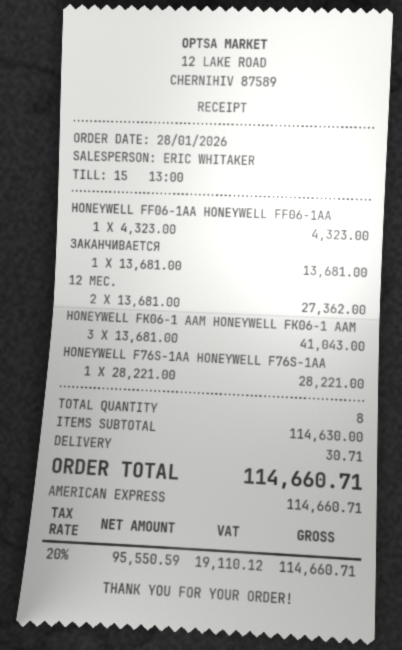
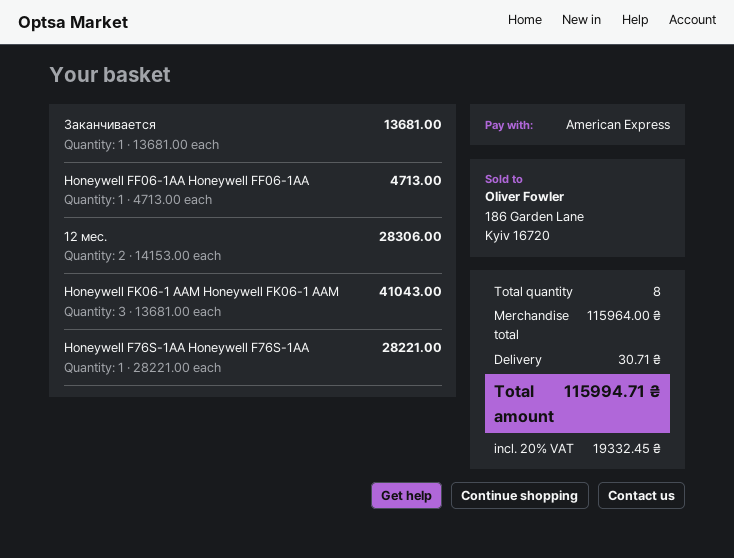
HONEYWELL FF06-1AA HONEYWELL FF06-1AA: 1 x 4323.00 = 4323.00 -> 1 x 4713.00 = 4713.00
12 МЕС.: 2 x 13681.00 = 27362.00 -> 2 x 14153.00 = 28306.00
subtotal: 114630.00 -> 115964.00
tax: 20% = 19110.12 -> 20% = 19332.45
total: 114660.71 -> 115994.71

